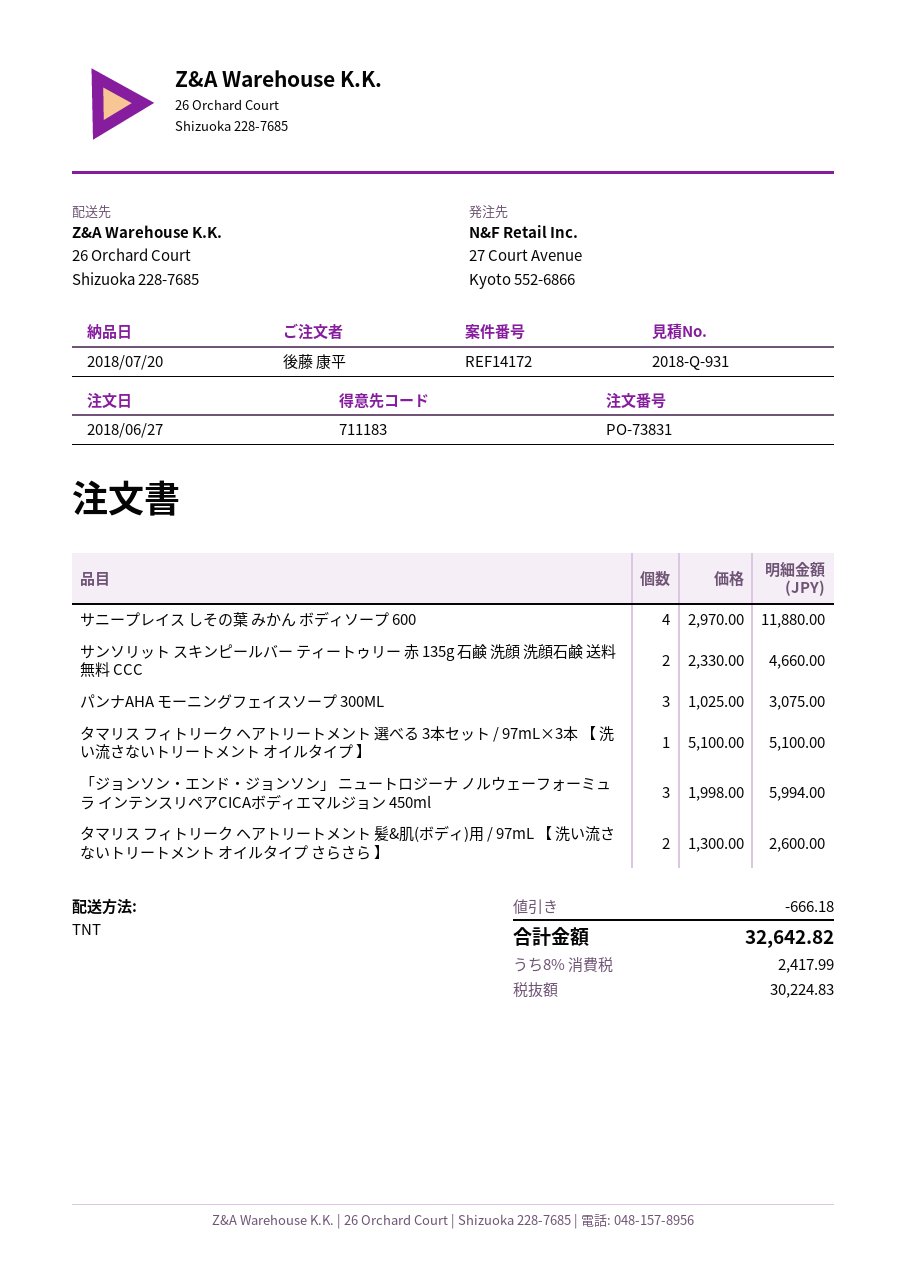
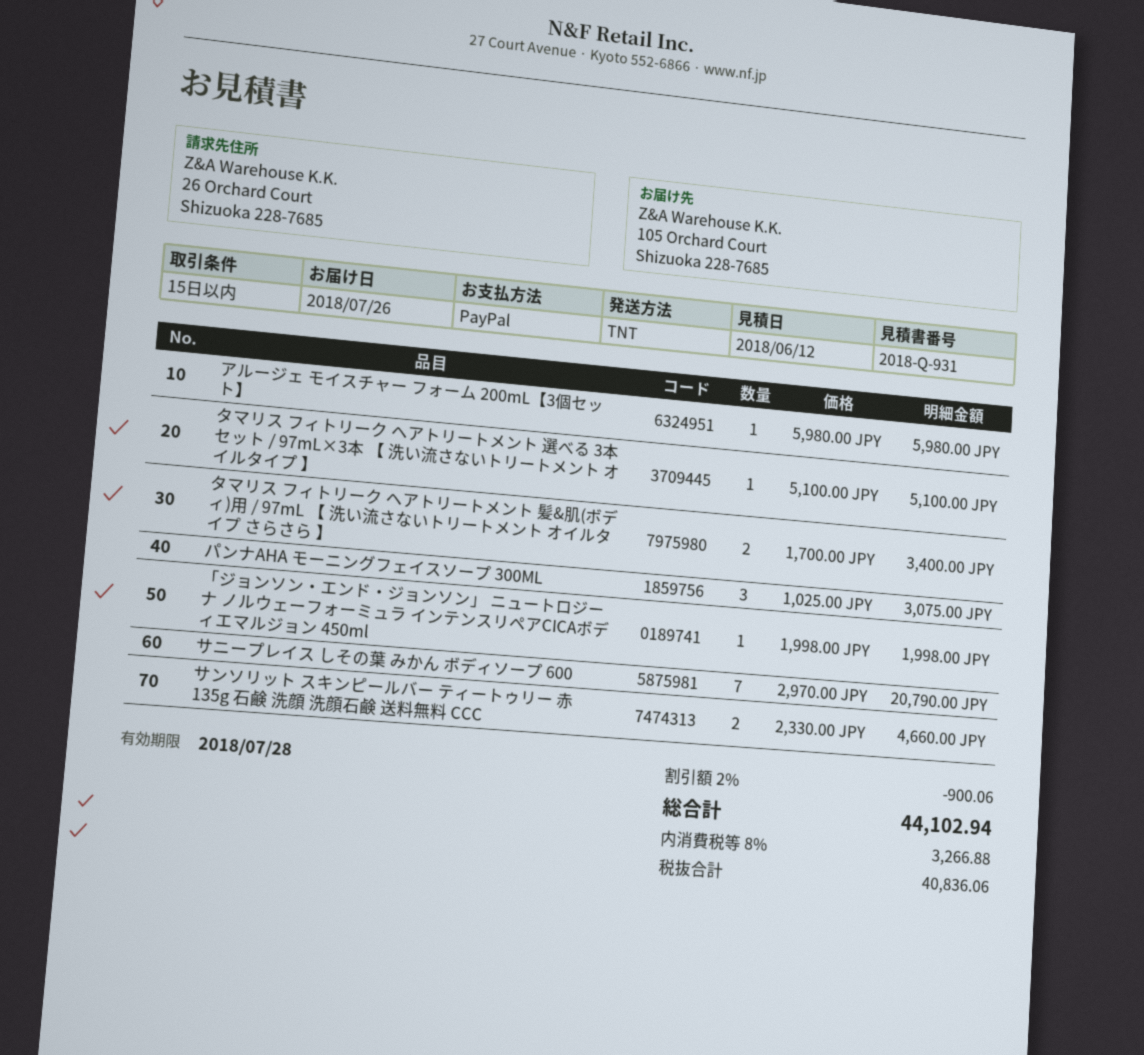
delivery date: 2018-07-20 -> 2018-07-26
ship to: 26 Orchard Court, Shizuoka 228-7685 -> 105 Orchard Court, Shizuoka 228-7685
サニープレイス しその葉 みかん ボディソープ 600: 4 x 2970.00 = 11880.00 -> 7 x 2970.00 = 20790.00
「ジョンソン・エンド・ジョンソン」 ニュートロジーナ ノルウェーフォーミュラ インテンスリペアCICAボディエマルジョン 450ml: 3 x 1998.00 = 5994.00 -> 1 x 1998.00 = 1998.00
タマリス フィトリーク ヘアトリートメント 髪&肌(ボディ)用 / 97mL 【 洗い流さないトリートメント オイルタイプ さらさら 】: 2 x 1300.00 = 2600.00 -> 2 x 1700.00 = 3400.00
アルージェ モイスチャー フォーム 200mL【3個セット】: none -> 1 x 5980.00 = 5980.00
discount: 666.18 -> 900.06
net: 30224.83 -> 40836.06
tax: 8% = 2417.99 -> 8% = 3266.88
total: 32642.82 -> 44102.94

